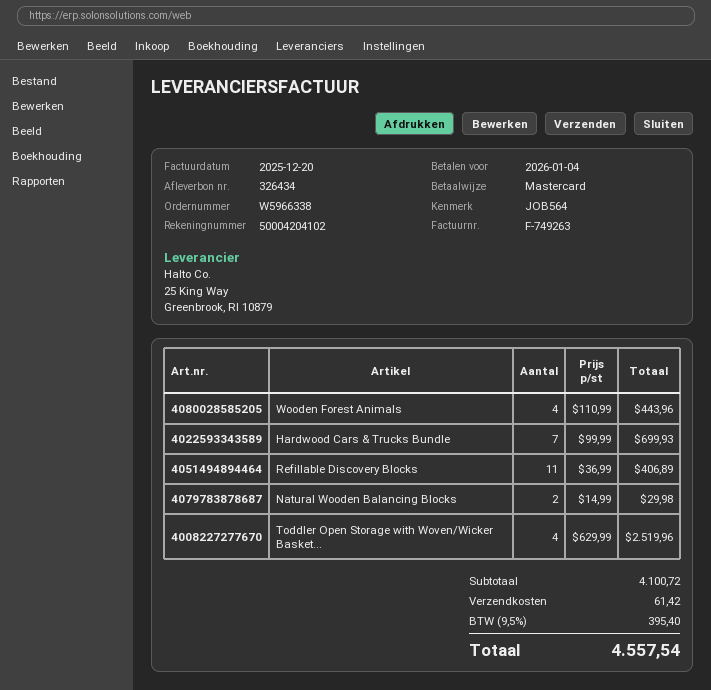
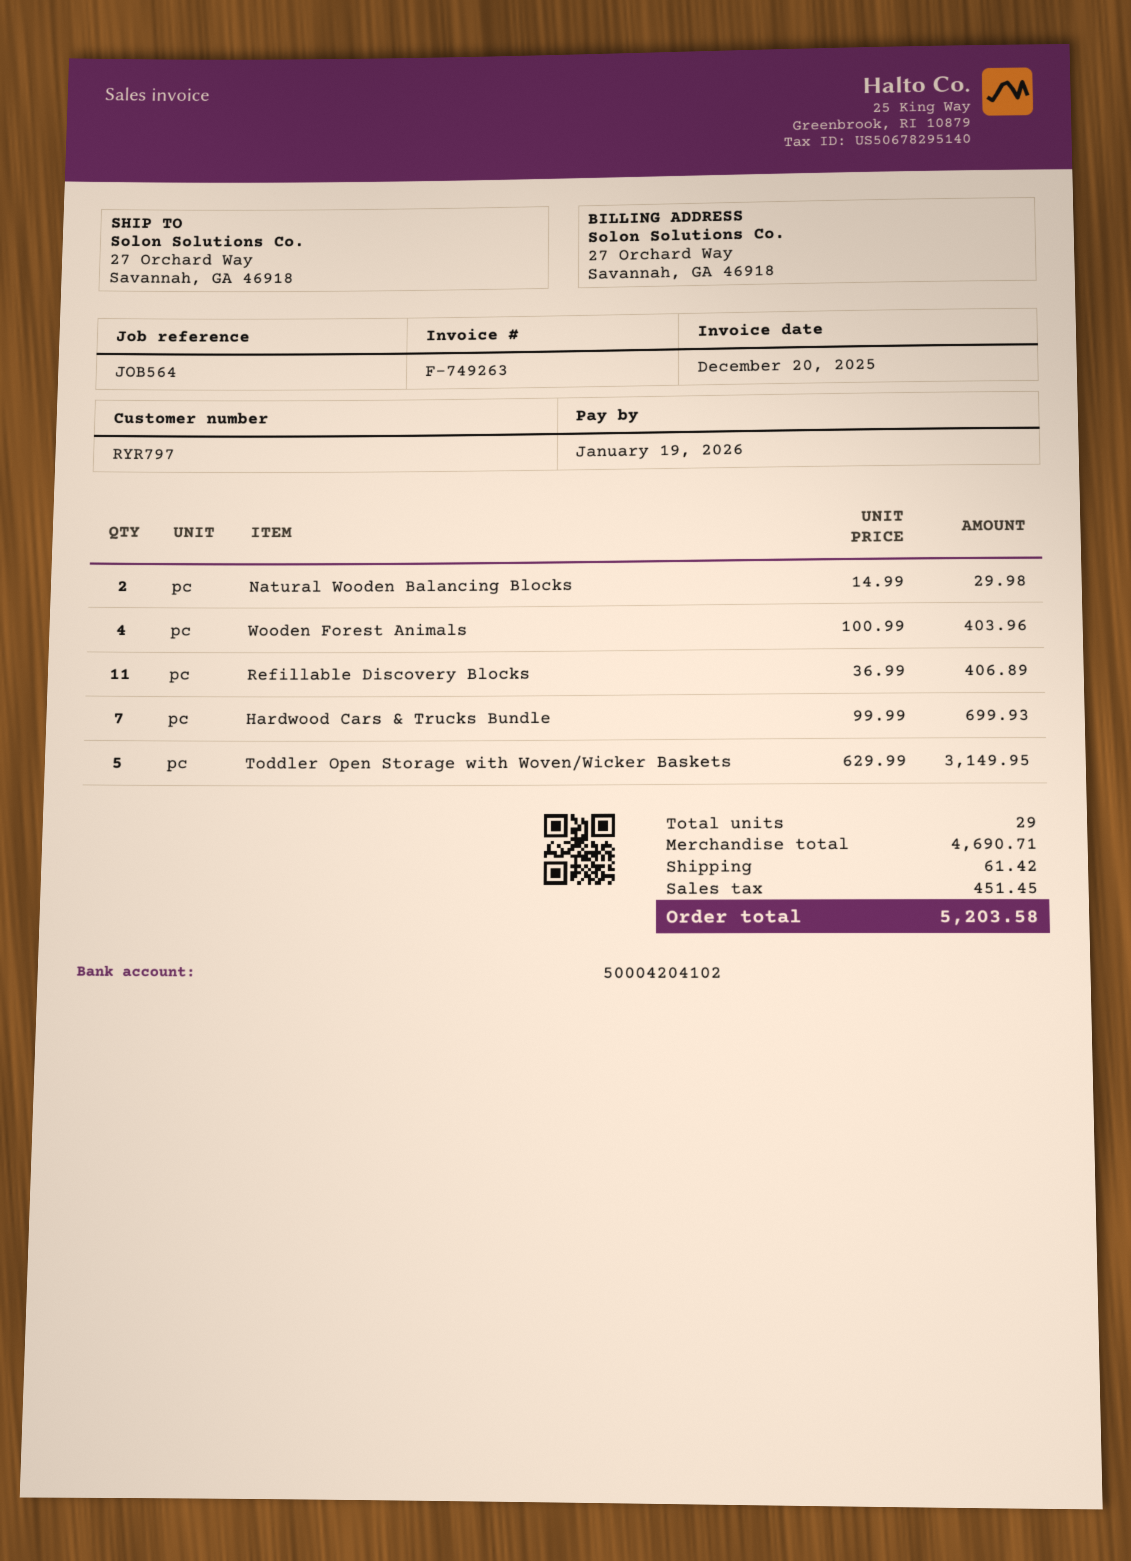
due date: 2026-01-04 -> 2026-01-19
Wooden Forest Animals: 4 x 110.99 = 443.96 -> 4 x 100.99 = 403.96
Toddler Open Storage with Woven/Wicker Basket...: 4 x 629.99 = 2519.96 -> 5 x 629.99 = 3149.95
subtotal: 4100.72 -> 4690.71
tax: 395.40 -> 451.45
total: 4557.54 -> 5203.58

